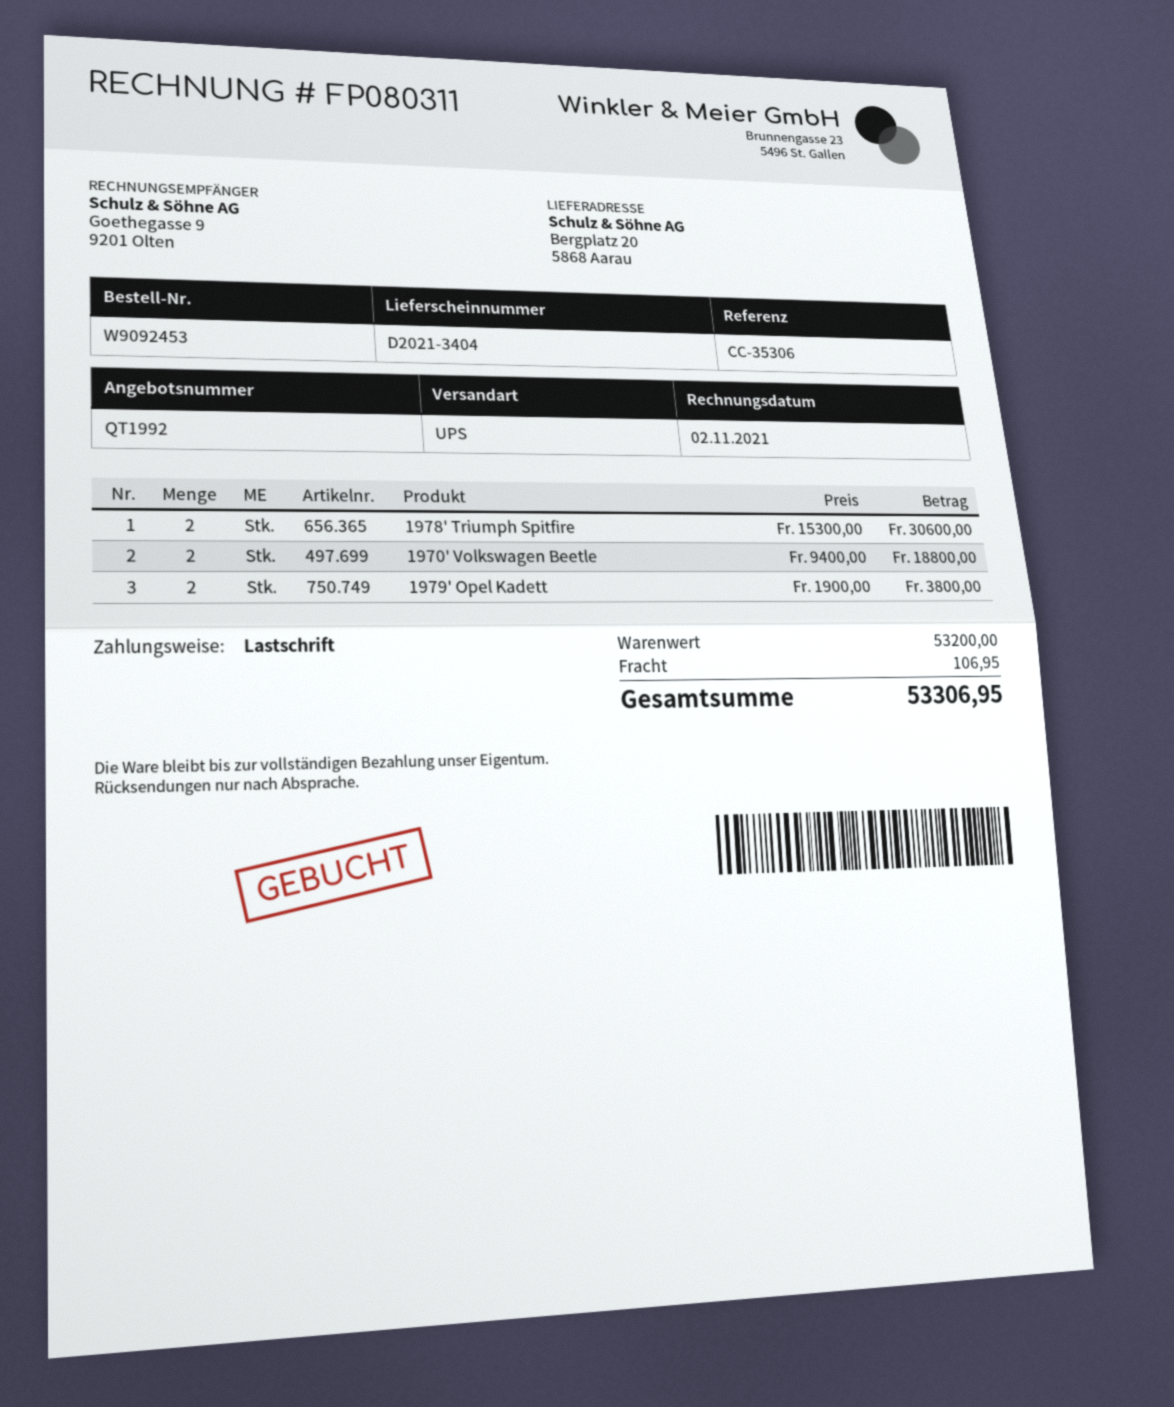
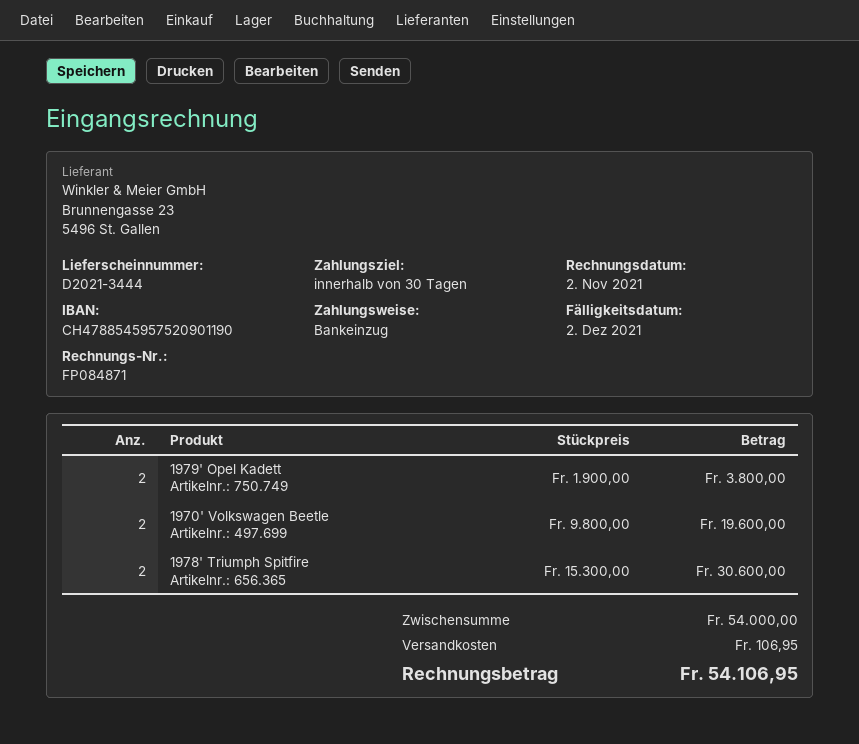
delivery note number: D2021-3404 -> D2021-3444
invoice number: FP080311 -> FP084871
1970' Volkswagen Beetle: 2 x 9400.00 = 18800.00 -> 2 x 9800.00 = 19600.00
subtotal: 53200.00 -> 54000.00
total: 53306.95 -> 54106.95

